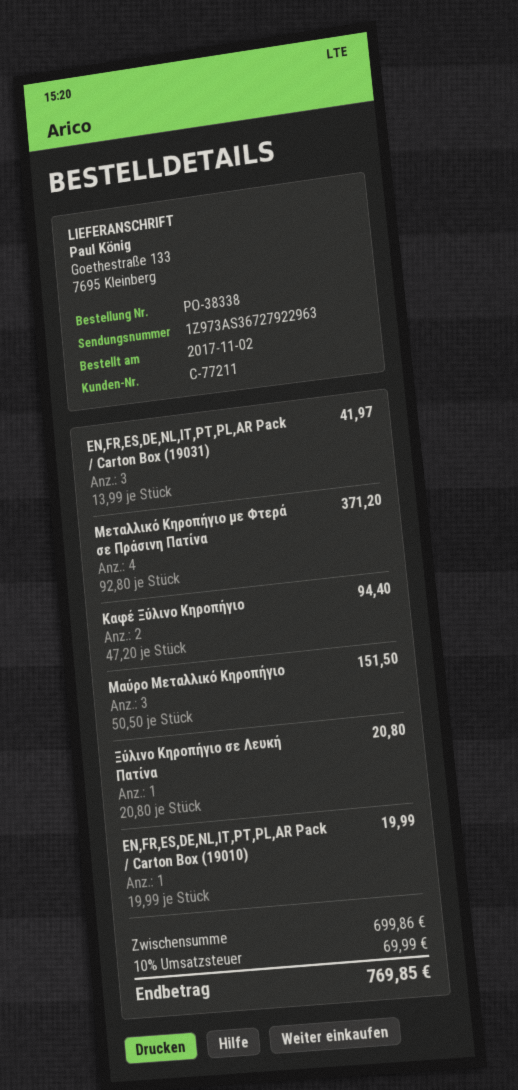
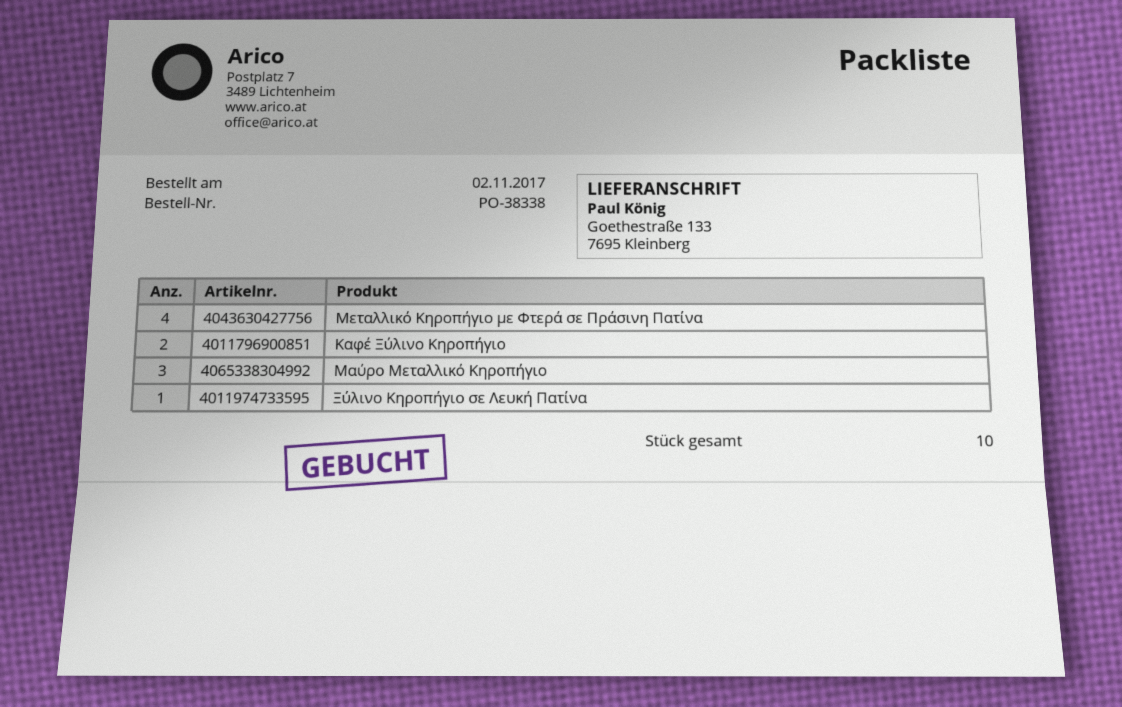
EN,FR,ES,DE,NL,IT,PT,PL,AR Pack / Carton Box (19031): 3 -> none
EN,FR,ES,DE,NL,IT,PT,PL,AR Pack / Carton Box (19010): 1 -> none

